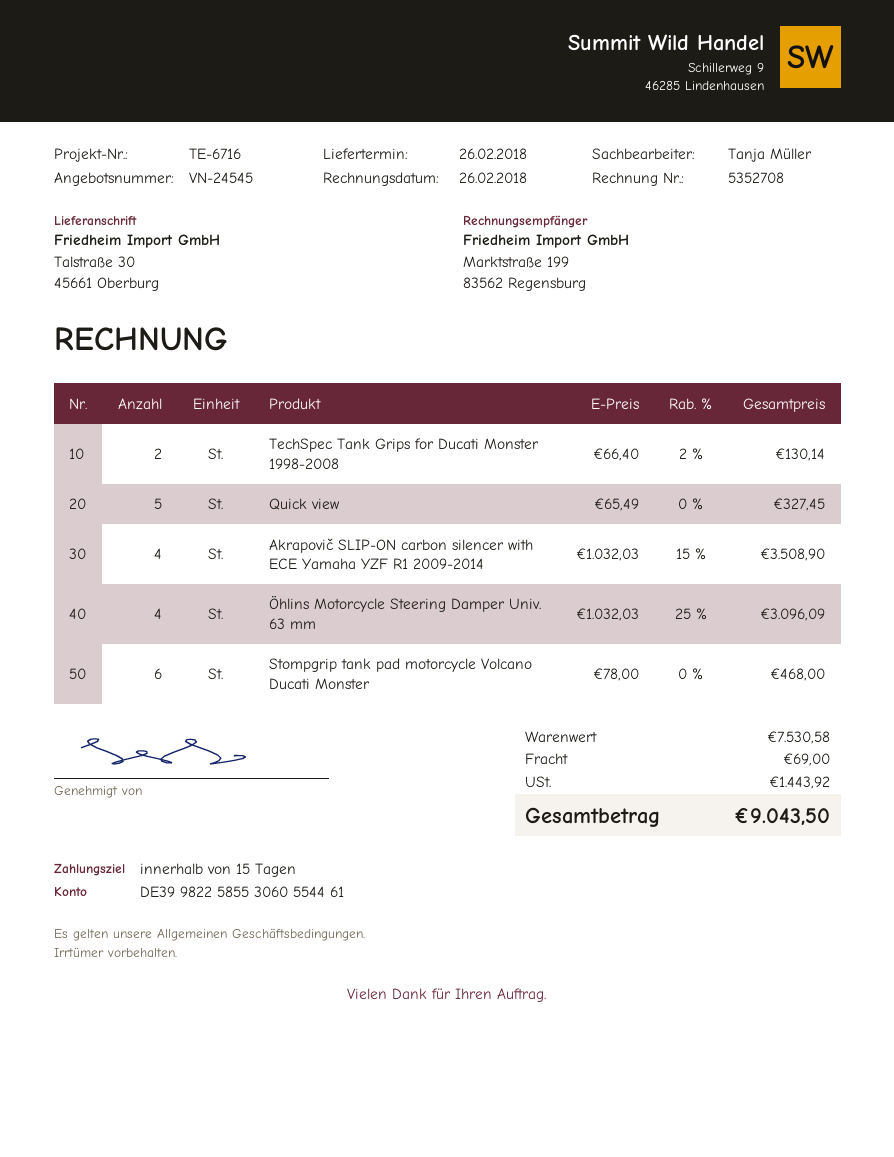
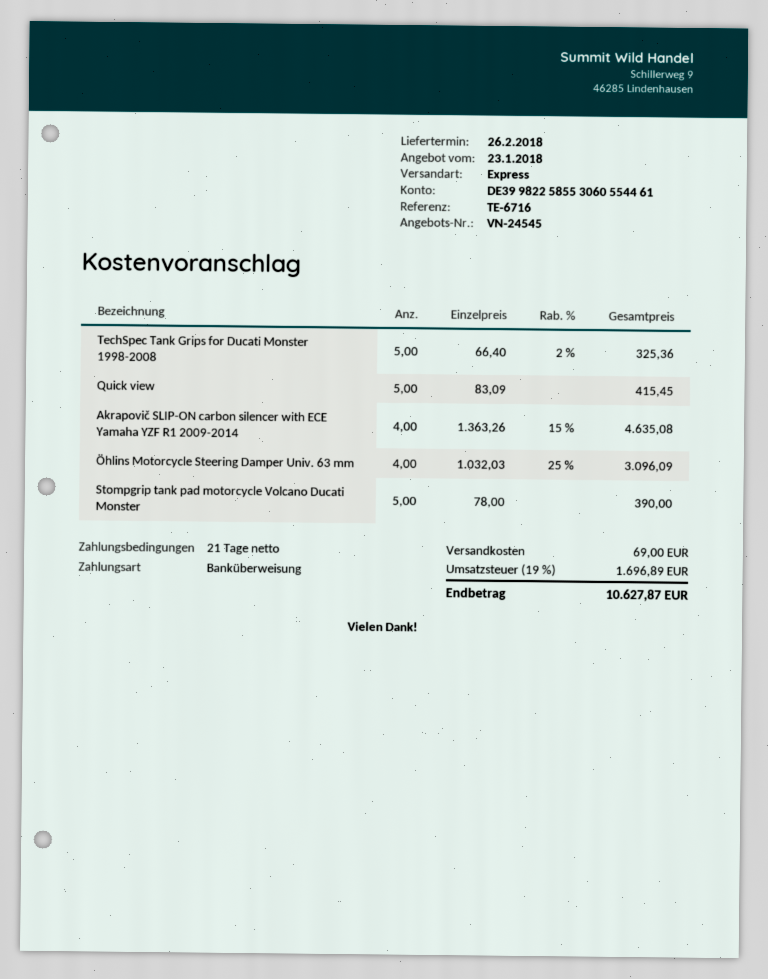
payment terms: 15 days -> 21 days
TechSpec Tank Grips for Ducati Monster 1998-2008: 2 x 66.40 - 2% = 130.14 -> 5 x 66.40 - 2% = 325.36
Quick view: 5 x 65.49 = 327.45 -> 5 x 83.09 = 415.45
Akrapovič SLIP-ON carbon silencer with ECE Yamaha YZF R1 2009-2014: 4 x 1032.03 - 15% = 3508.90 -> 4 x 1363.26 - 15% = 4635.08
Stompgrip tank pad motorcycle Volcano Ducati Monster: 6 x 78.00 = 468.00 -> 5 x 78.00 = 390.00
tax: 1443.92 -> 1696.89
total: 9043.50 -> 10627.87

